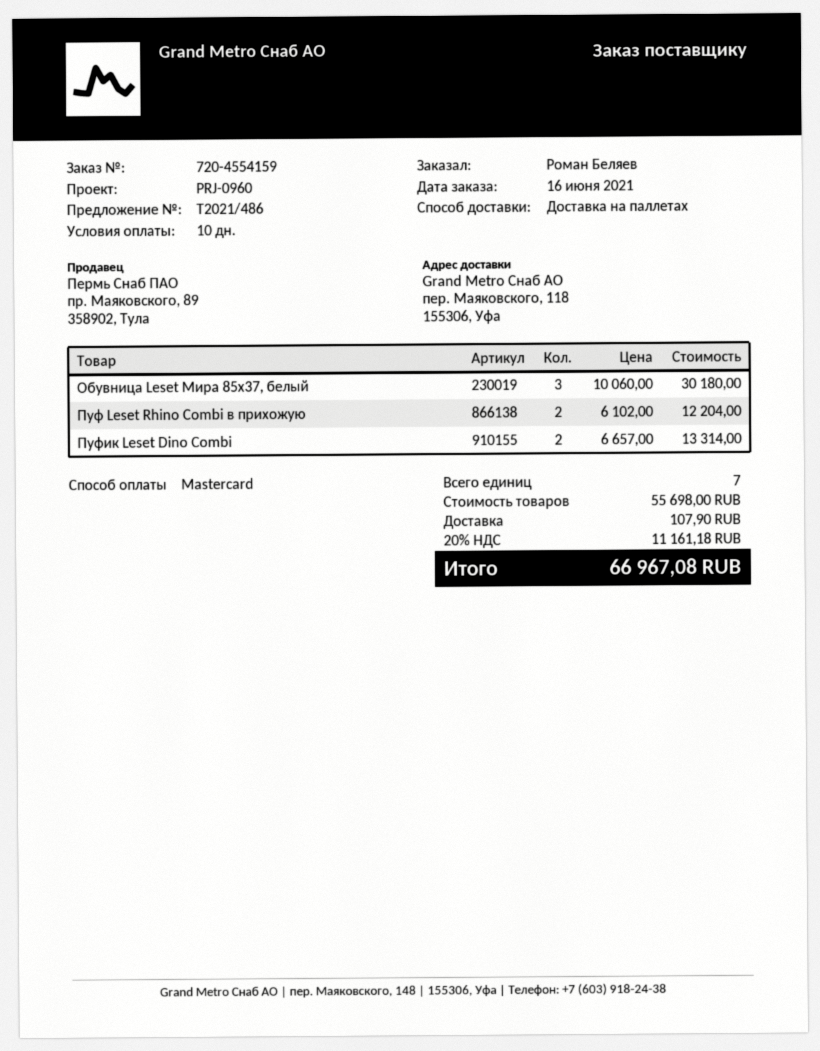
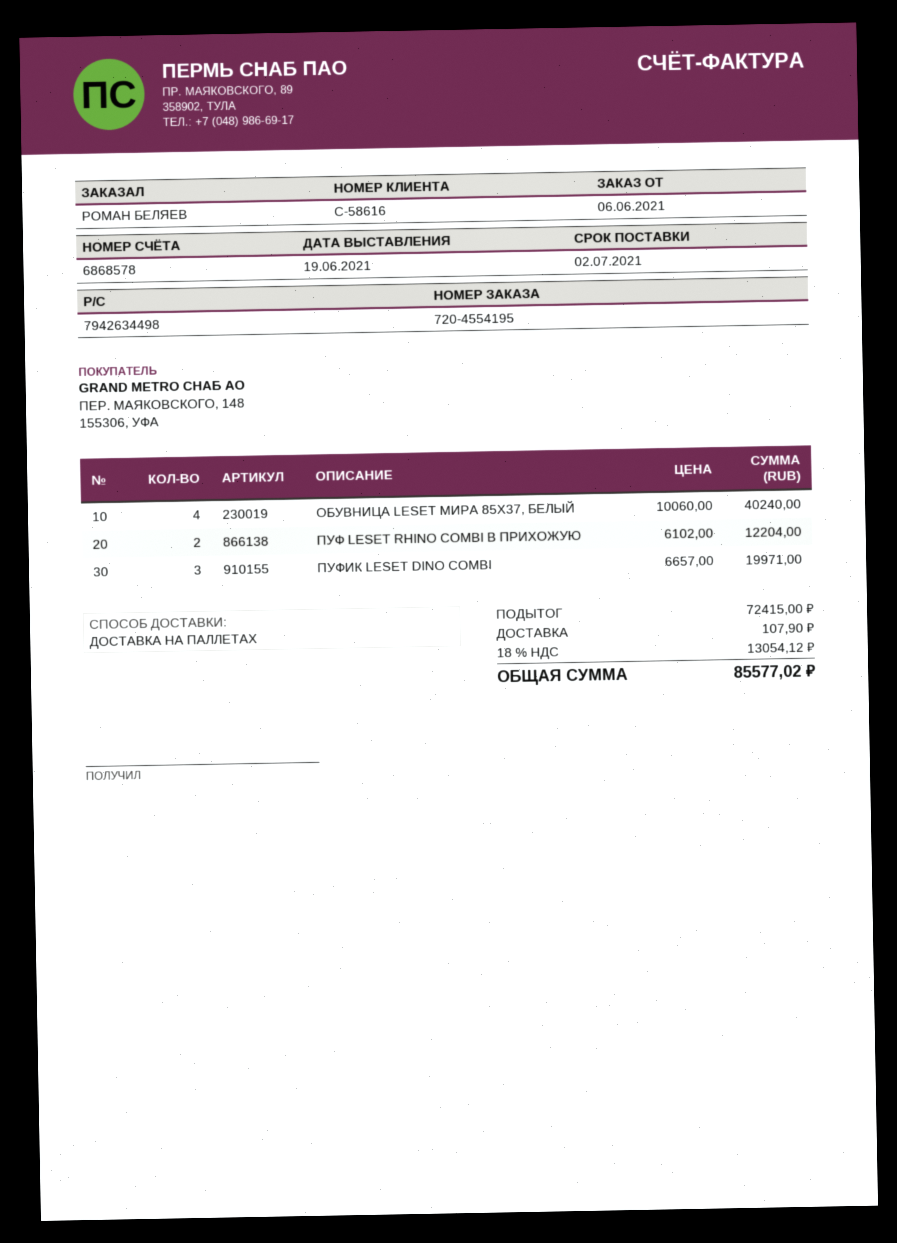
order number: 720-4554159 -> 720-4554195
order date: 2021-06-16 -> 2021-06-06
Обувница Leset Мира 85х37, белый: 3 x 10060.00 = 30180.00 -> 4 x 10060.00 = 40240.00
Пуфик Leset Dino Combi: 2 x 6657.00 = 13314.00 -> 3 x 6657.00 = 19971.00
subtotal: 55698.00 -> 72415.00
tax: 20% = 11161.18 -> 18% = 13054.12
total: 66967.08 -> 85577.02

